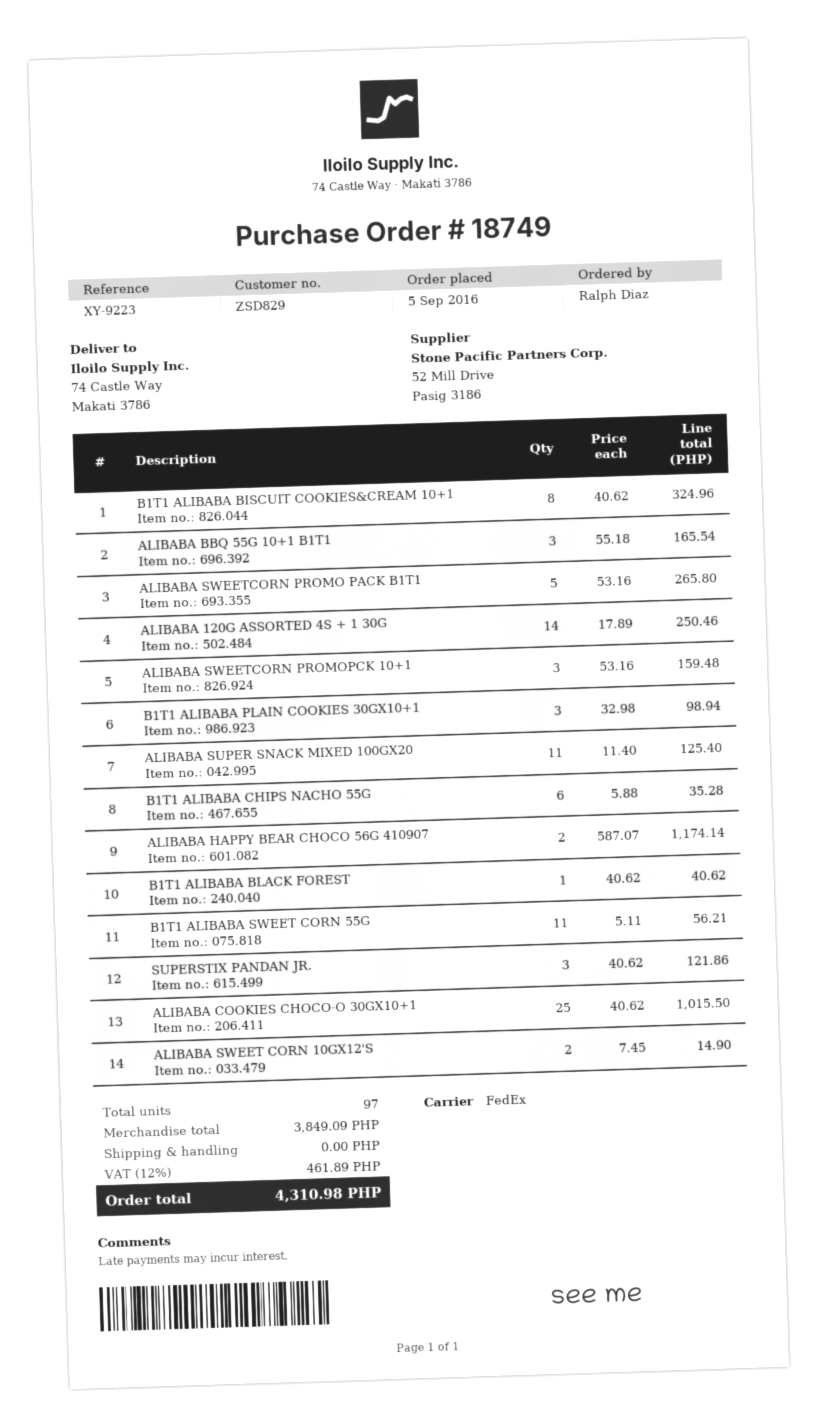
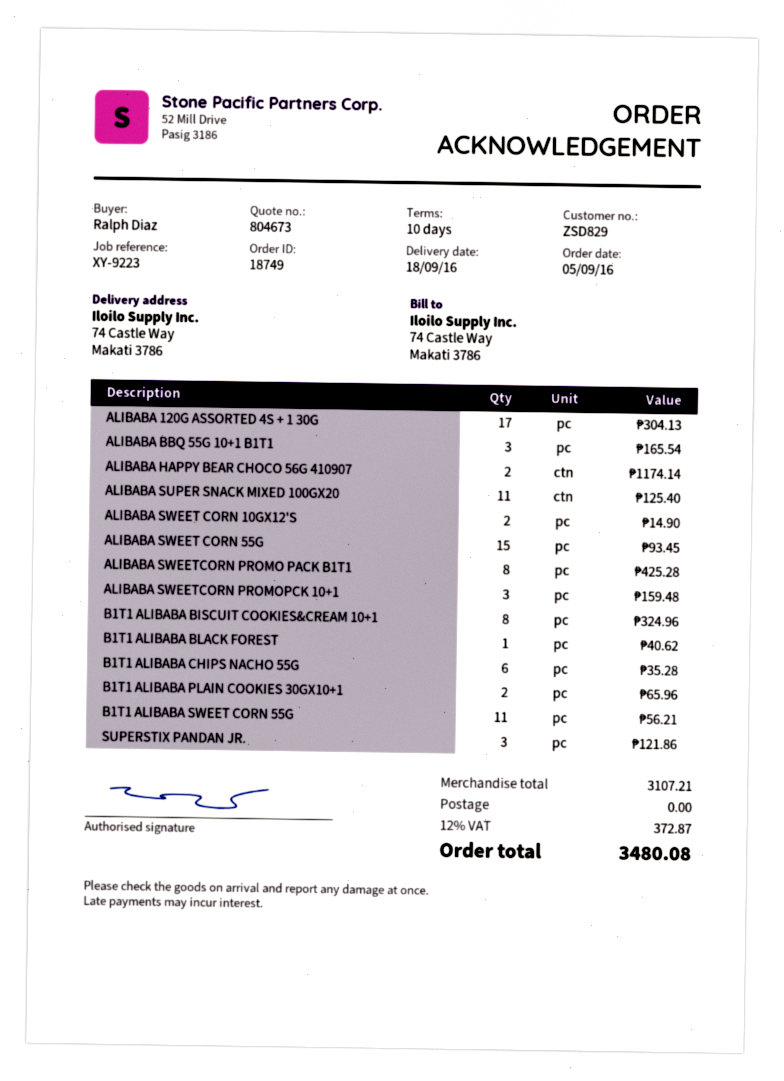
ALIBABA SWEETCORN PROMO PACK B1T1: 5 for 265.80 -> 8 for 425.28
ALIBABA 120G ASSORTED 4S + 1 30G: 14 for 250.46 -> 17 for 304.13
B1T1 ALIBABA PLAIN COOKIES 30GX10+1: 3 for 98.94 -> 2 for 65.96
ALIBABA COOKIES CHOCO-O 30GX10+1: 25 for 1015.50 -> none
ALIBABA SWEET CORN 55G: none -> 15 for 93.45
subtotal: 3849.09 -> 3107.21
tax: 12% = 461.89 -> 12% = 372.87
total: 4310.98 -> 3480.08

